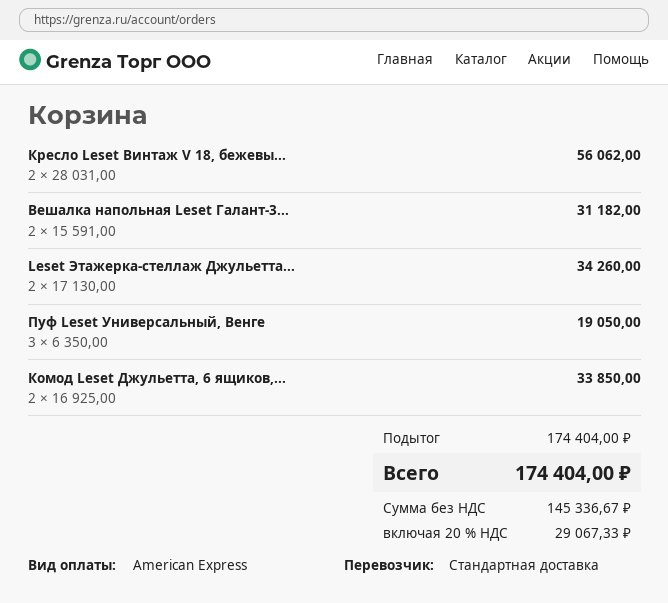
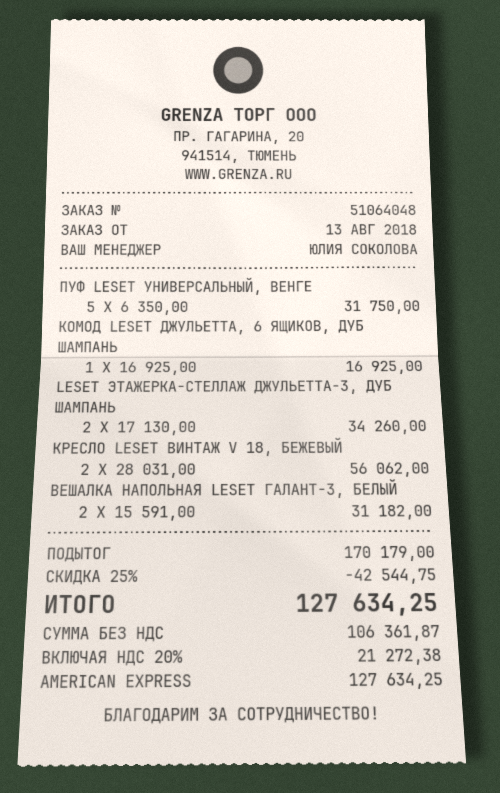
Пуф Leset Универсальный, Венге: 3 x 6350.00 = 19050.00 -> 5 x 6350.00 = 31750.00
Комод Leset Джульетта, 6 ящиков,...: 2 x 16925.00 = 33850.00 -> 1 x 16925.00 = 16925.00
subtotal: 174404.00 -> 170179.00
discount: none -> 25% = 42544.75
net: 145336.67 -> 106361.87
tax: 20% = 29067.33 -> 20% = 21272.38
total: 174404.00 -> 127634.25

